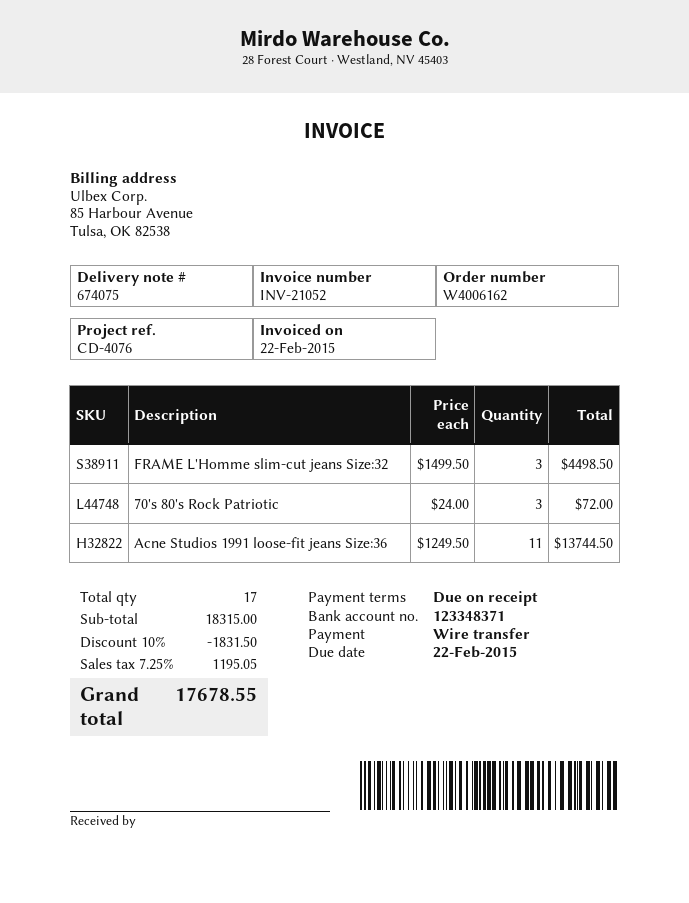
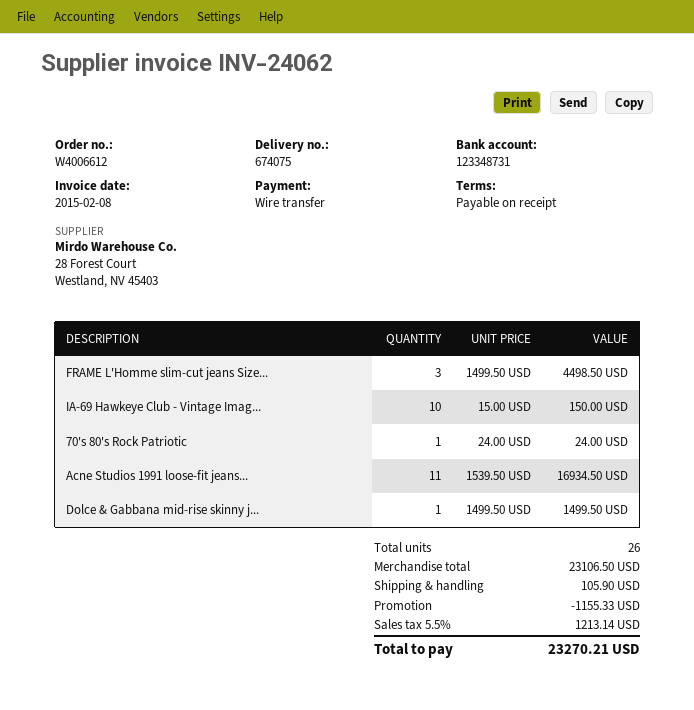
order number: W4006162 -> W4006612
invoice number: INV-21052 -> INV-24062
invoice date: 2015-02-22 -> 2015-02-08
bank account: 123348371 -> 123348731
70's 80's Rock Patriotic: 3 x 24.00 = 72.00 -> 1 x 24.00 = 24.00
Acne Studios 1991 loose-fit jeans Size:36: 11 x 1249.50 = 13744.50 -> 11 x 1539.50 = 16934.50
IA-69 Hawkeye Club - Vintage Imag...: none -> 10 x 15.00 = 150.00
Dolce & Gabbana mid-rise skinny j...: none -> 1 x 1499.50 = 1499.50
total quantity: 17 -> 26
subtotal: 18315.00 -> 23106.50
discount: 1831.50 -> 1155.33
shipping: none -> 105.90
tax: 7.25% = 1195.05 -> 5.5% = 1213.14
total: 17678.55 -> 23270.21

